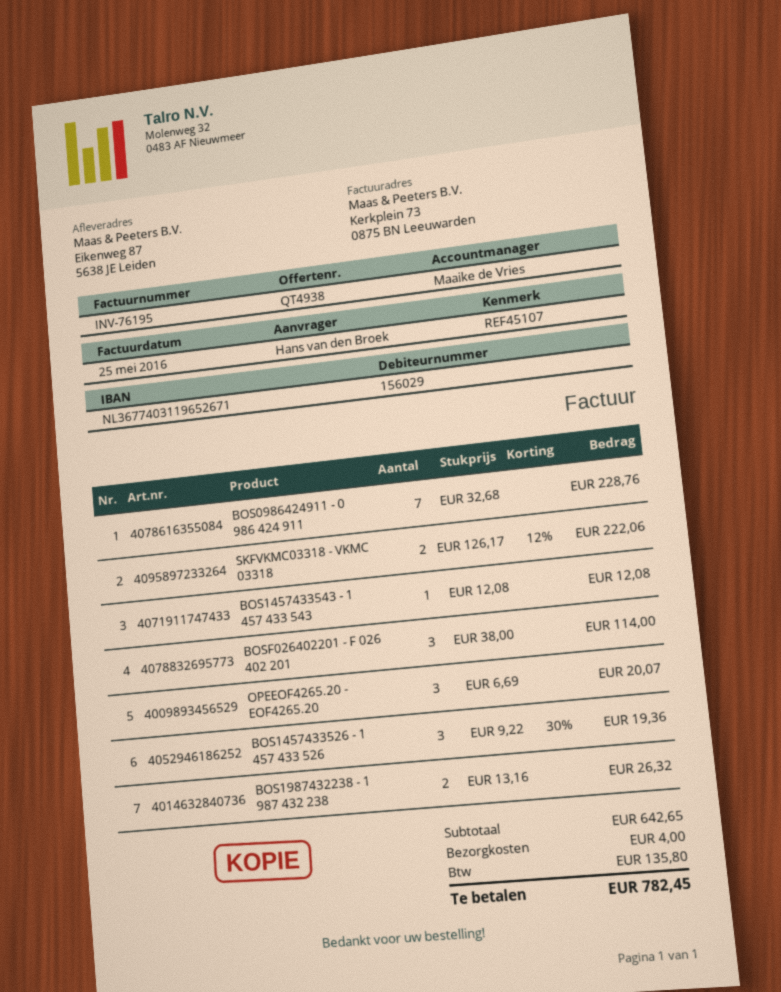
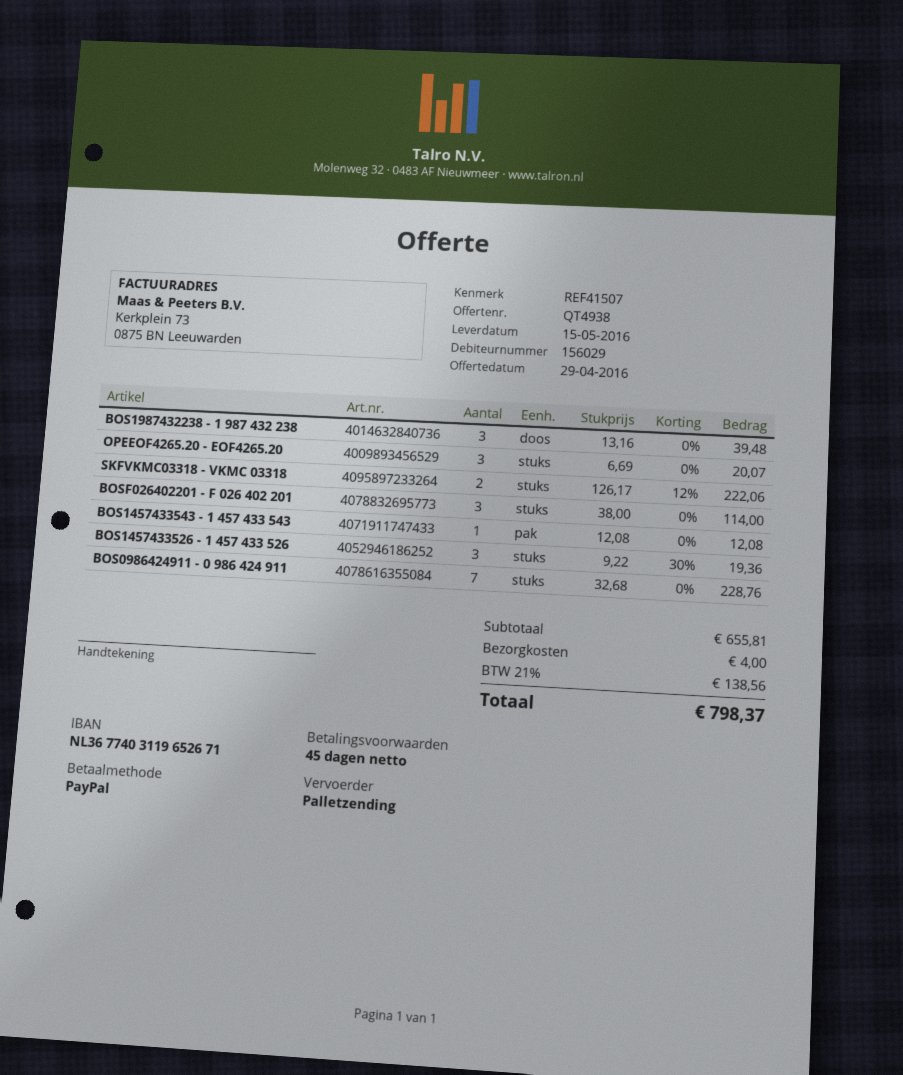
reference: REF45107 -> REF41507
BOS1987432238 - 1 987 432 238: 2 x 13.16 = 26.32 -> 3 x 13.16 = 39.48
subtotal: 642.65 -> 655.81
tax: 135.80 -> 138.56
total: 782.45 -> 798.37

